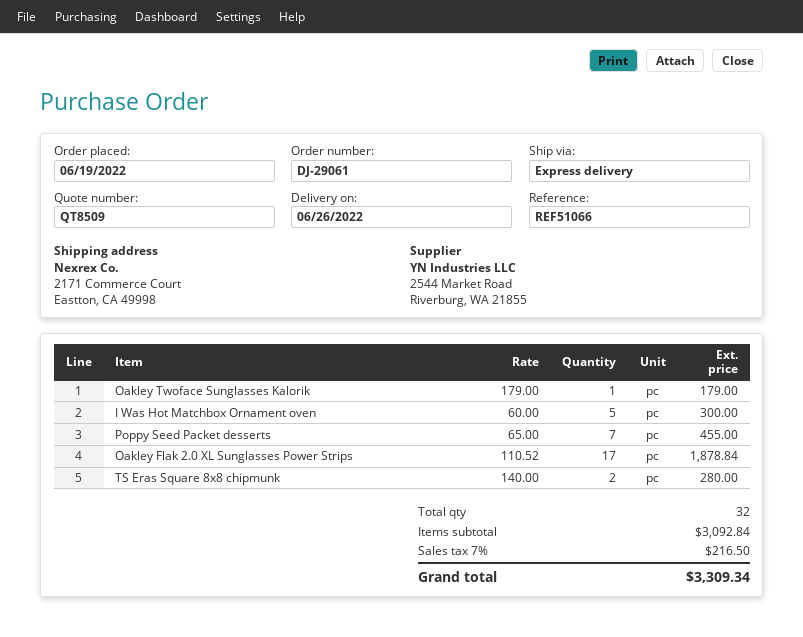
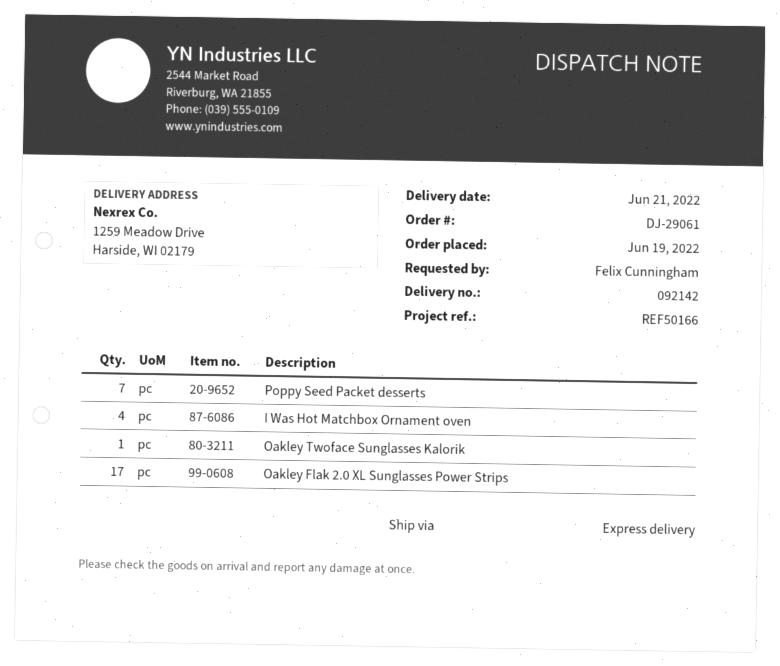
delivery date: 2022-06-26 -> 2022-06-21
reference: REF51066 -> REF50166
ship to: 2171 Commerce Court, Eastton, CA 49998 -> 1259 Meadow Drive, Harside, WI 02179
I Was Hot Matchbox Ornament oven: 5 -> 4
TS Eras Square 8x8 chipmunk: 2 -> none

